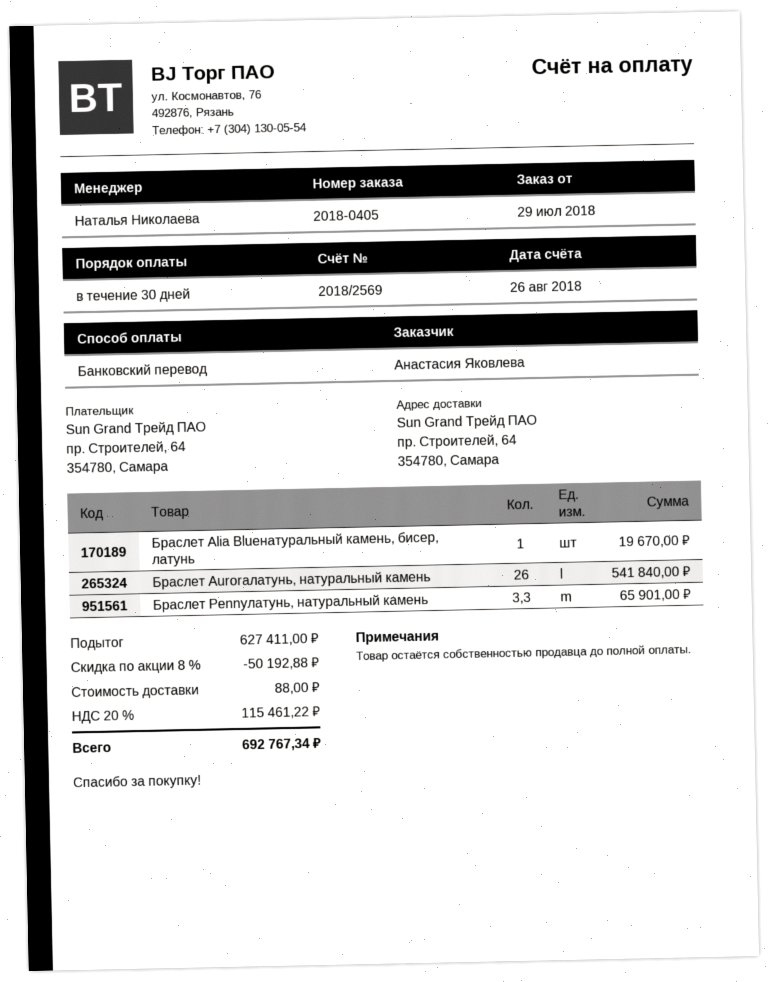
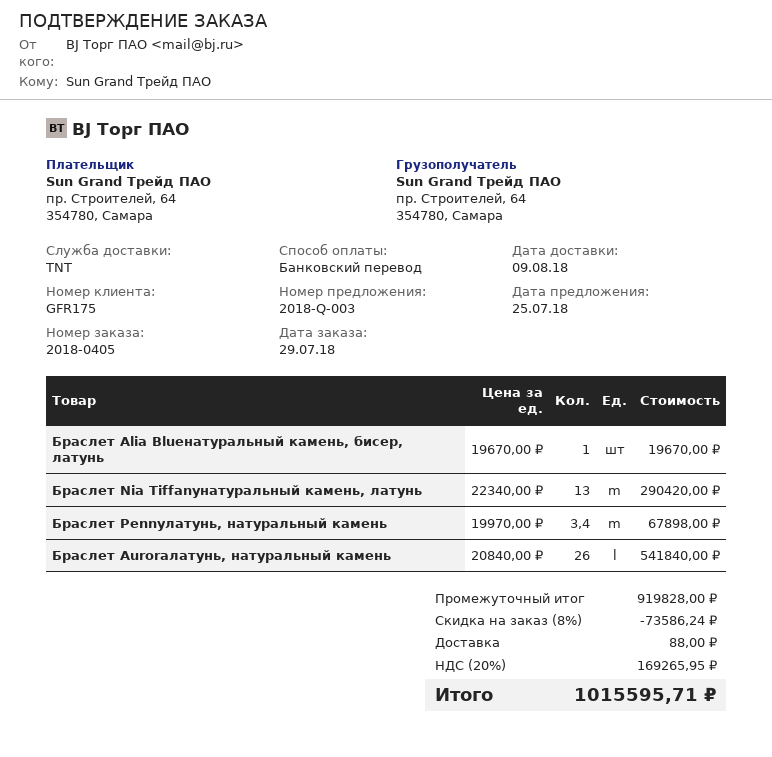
Браслет Pennyлатунь, натуральный камень: 3.3 for 65901.00 -> 3.4 for 67898.00
Браслет Nia Tiffanyнатуральный камень, латунь: none -> 13 for 290420.00
subtotal: 627411.00 -> 919828.00
discount: 8% = 50192.88 -> 8% = 73586.24
tax: 20% = 115461.22 -> 20% = 169265.95
total: 692767.34 -> 1015595.71

